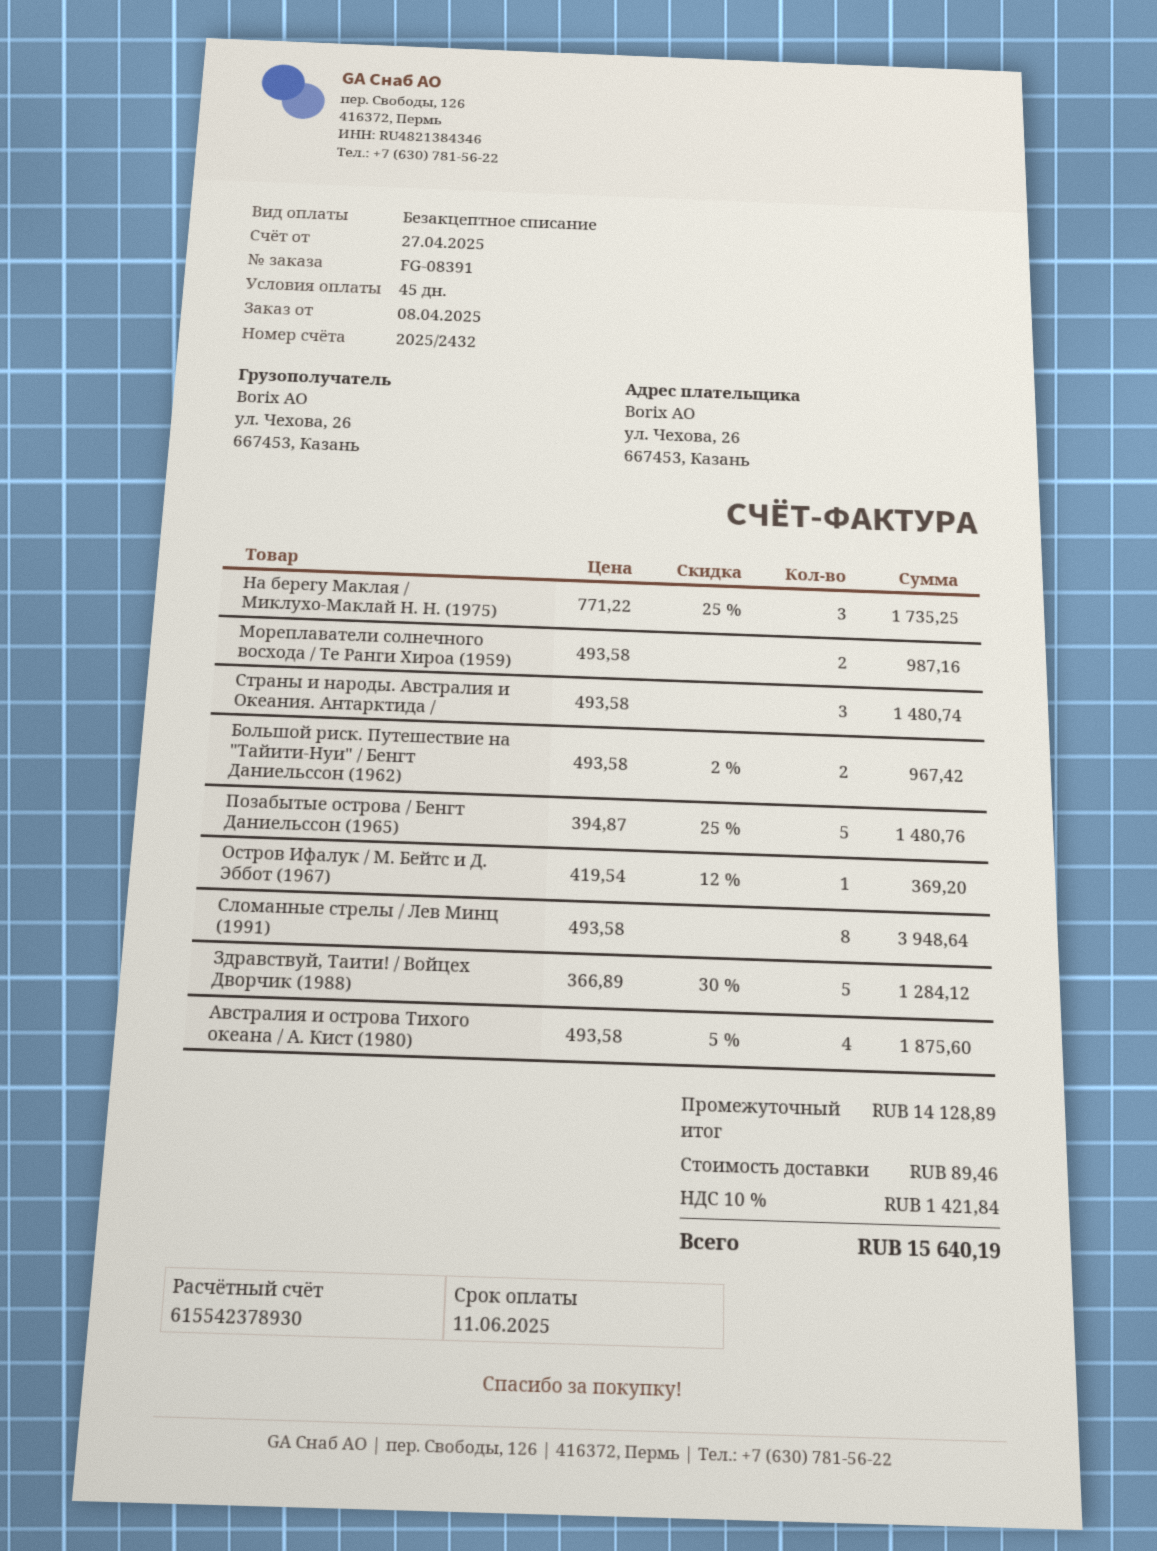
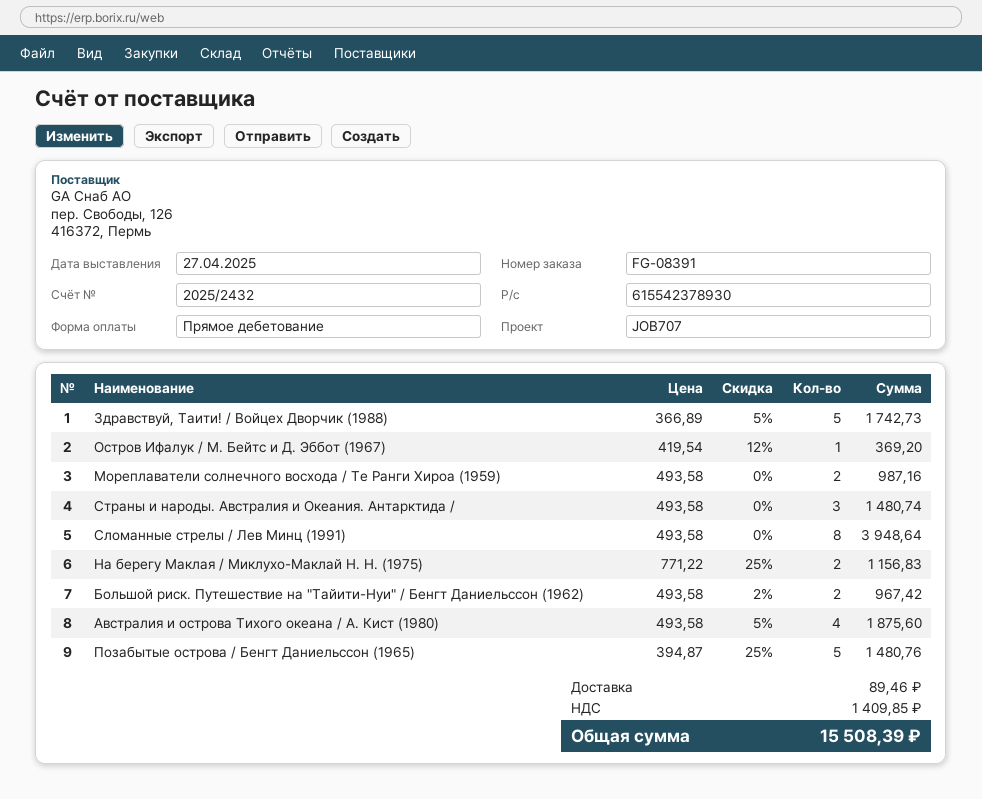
На берегу Маклая / Миклухо-Маклай Н. Н. (1975): 3 x 771.22 - 25% = 1735.25 -> 2 x 771.22 - 25% = 1156.83
Здравствуй, Таити! / Войцех Дворчик (1988): 5 x 366.89 - 30% = 1284.12 -> 5 x 366.89 - 5% = 1742.73
tax: 1421.84 -> 1409.85
total: 15640.19 -> 15508.39

